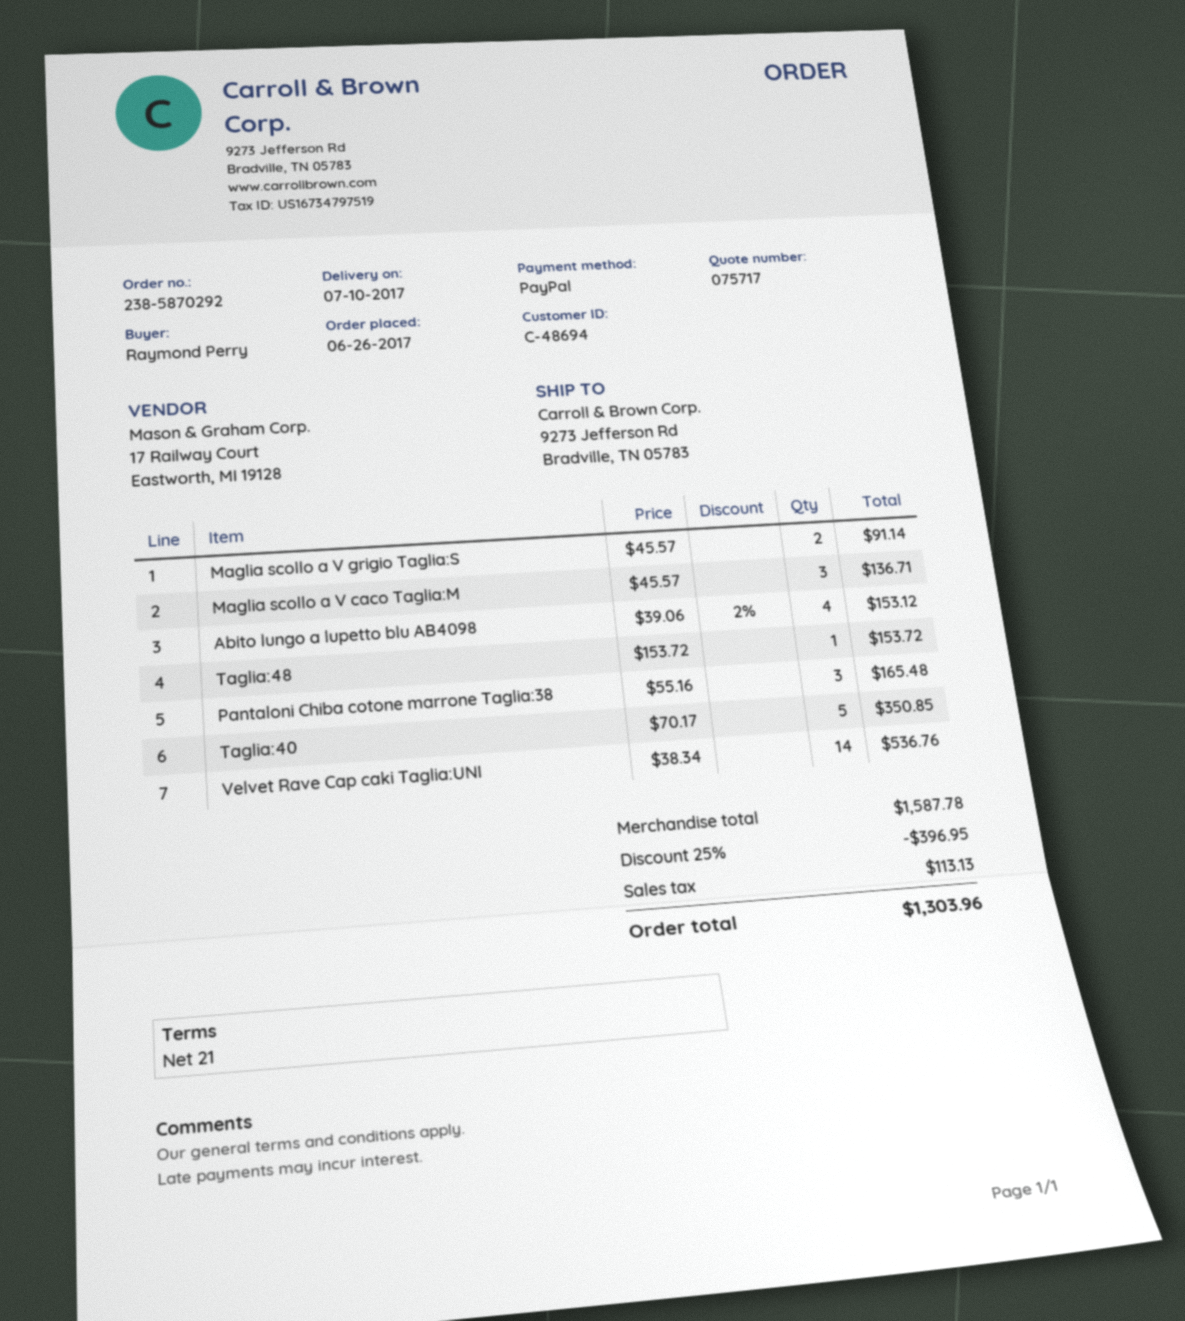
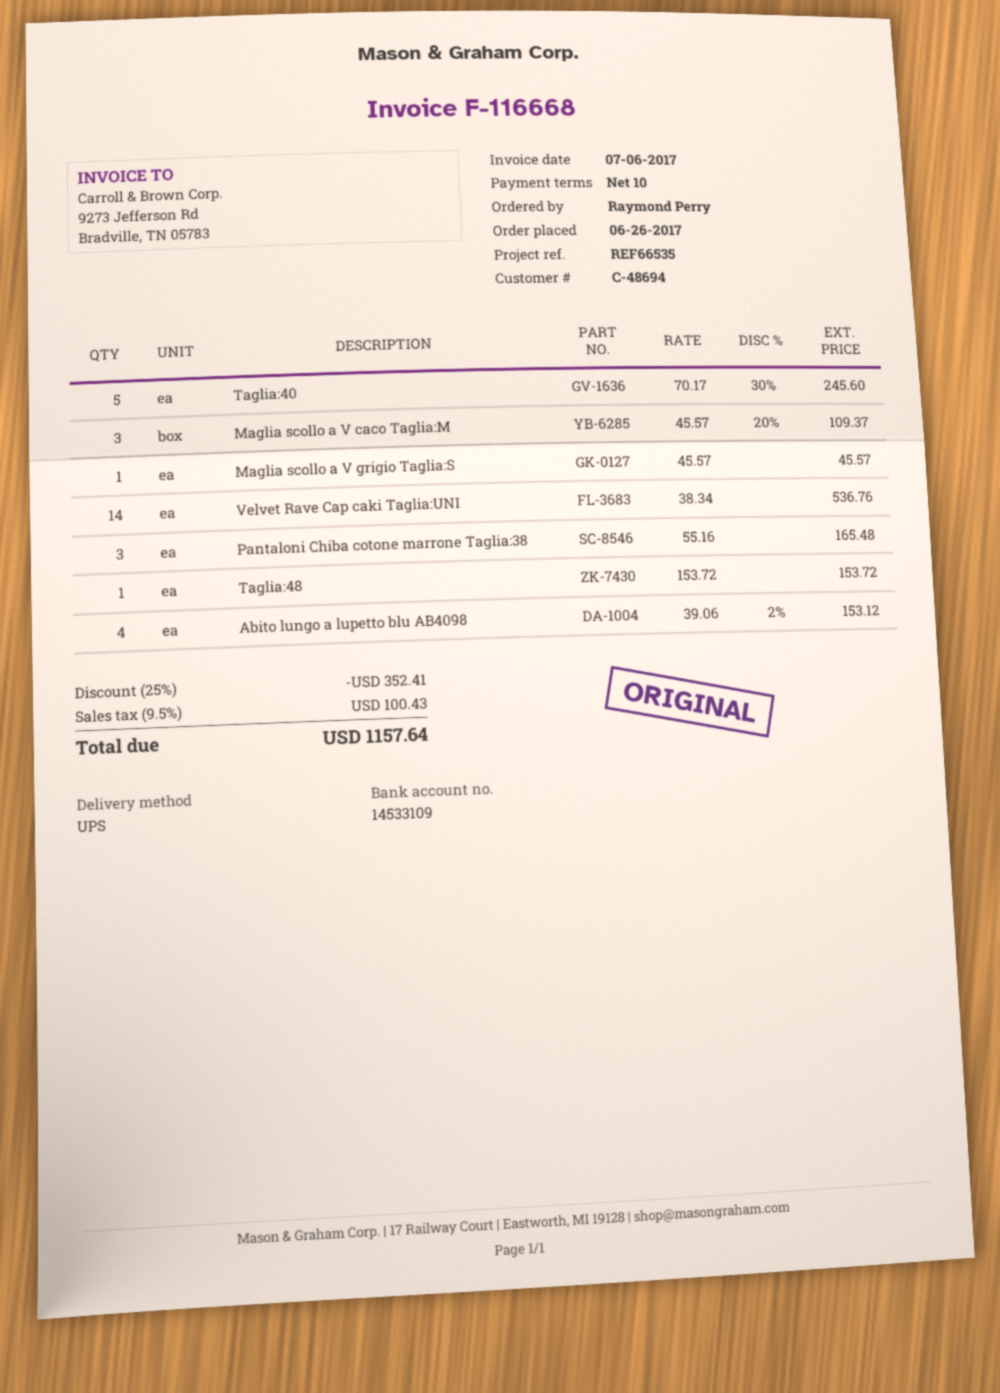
payment terms: 21 days -> 10 days
Maglia scollo a V grigio Taglia:S: 2 x 45.57 = 91.14 -> 1 x 45.57 = 45.57
Maglia scollo a V caco Taglia:M: 3 x 45.57 = 136.71 -> 3 x 45.57 - 20% = 109.37
Taglia:40: 5 x 70.17 = 350.85 -> 5 x 70.17 - 30% = 245.60
discount: 25% = 396.95 -> 25% = 352.41
tax: 113.13 -> 100.43
total: 1303.96 -> 1157.64

